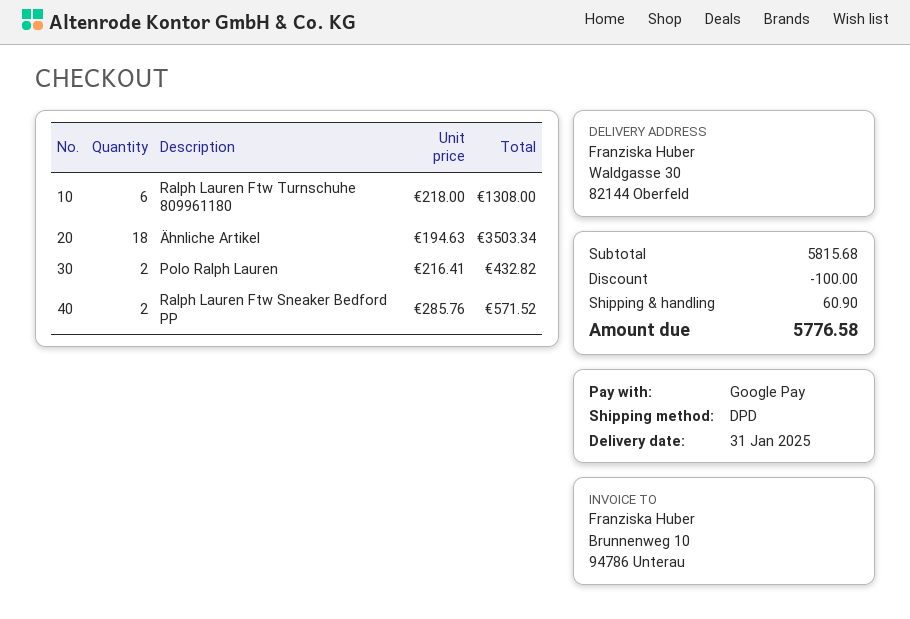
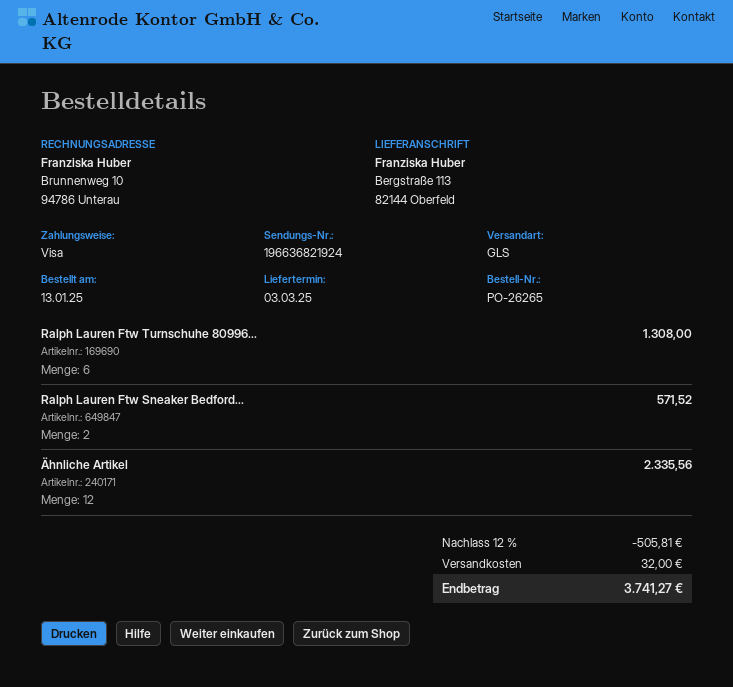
delivery date: 2025-01-31 -> 2025-03-03
payment method: Google Pay -> Visa
shipping method: DPD -> GLS
ship to: Waldgasse 30, 82144 Oberfeld -> Bergstraße 113, 82144 Oberfeld
Ähnliche Artikel: 18 for 3503.34 -> 12 for 2335.56
Polo Ralph Lauren: 2 for 432.82 -> none
discount: 100.00 -> 505.81
shipping: 60.90 -> 32.00
total: 5776.58 -> 3741.27

